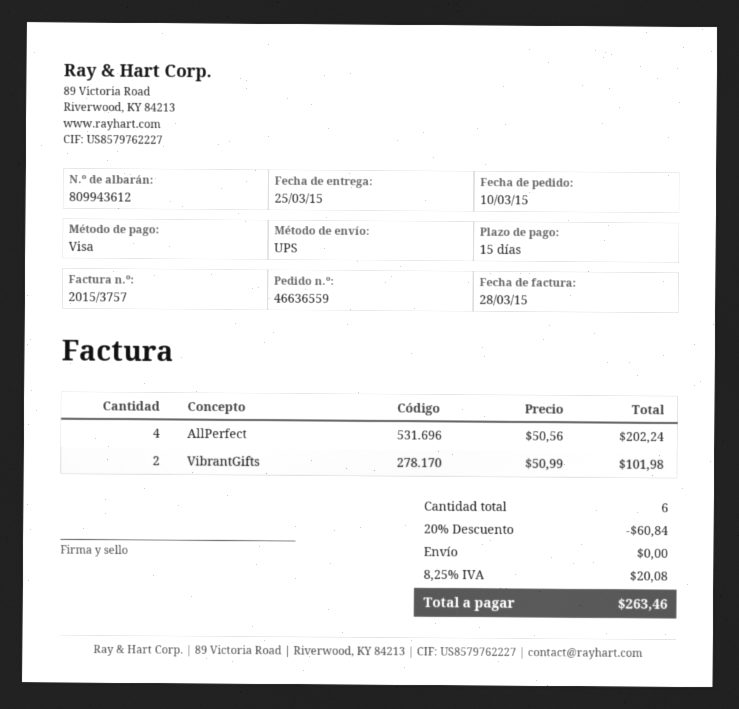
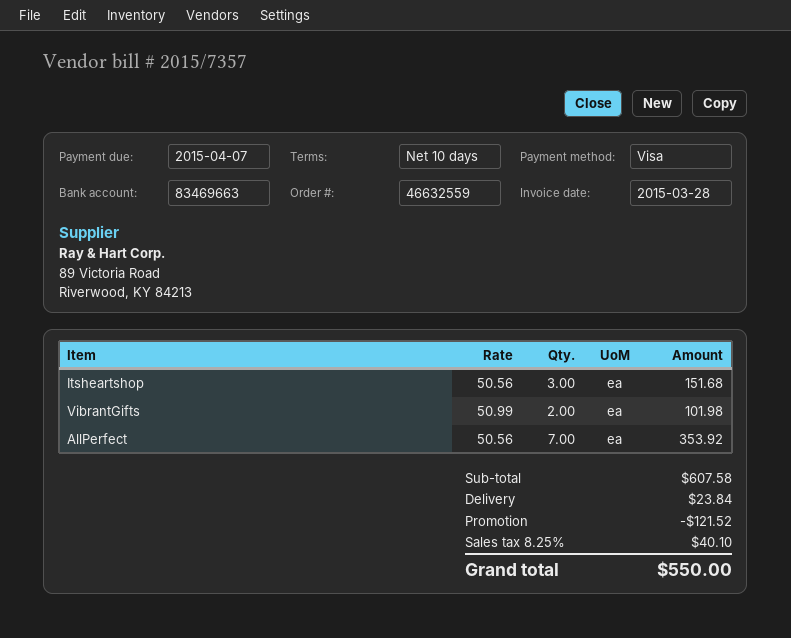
order number: 46636559 -> 46632559
invoice number: 2015/3757 -> 2015/7357
payment terms: 15 days -> 10 days
AllPerfect: 4 x 50.56 = 202.24 -> 7 x 50.56 = 353.92
Itsheartshop: none -> 3 x 50.56 = 151.68
discount: 60.84 -> 121.52
shipping: 0.00 -> 23.84
tax: 8.25% = 20.08 -> 8.25% = 40.10
total: 263.46 -> 550.00

